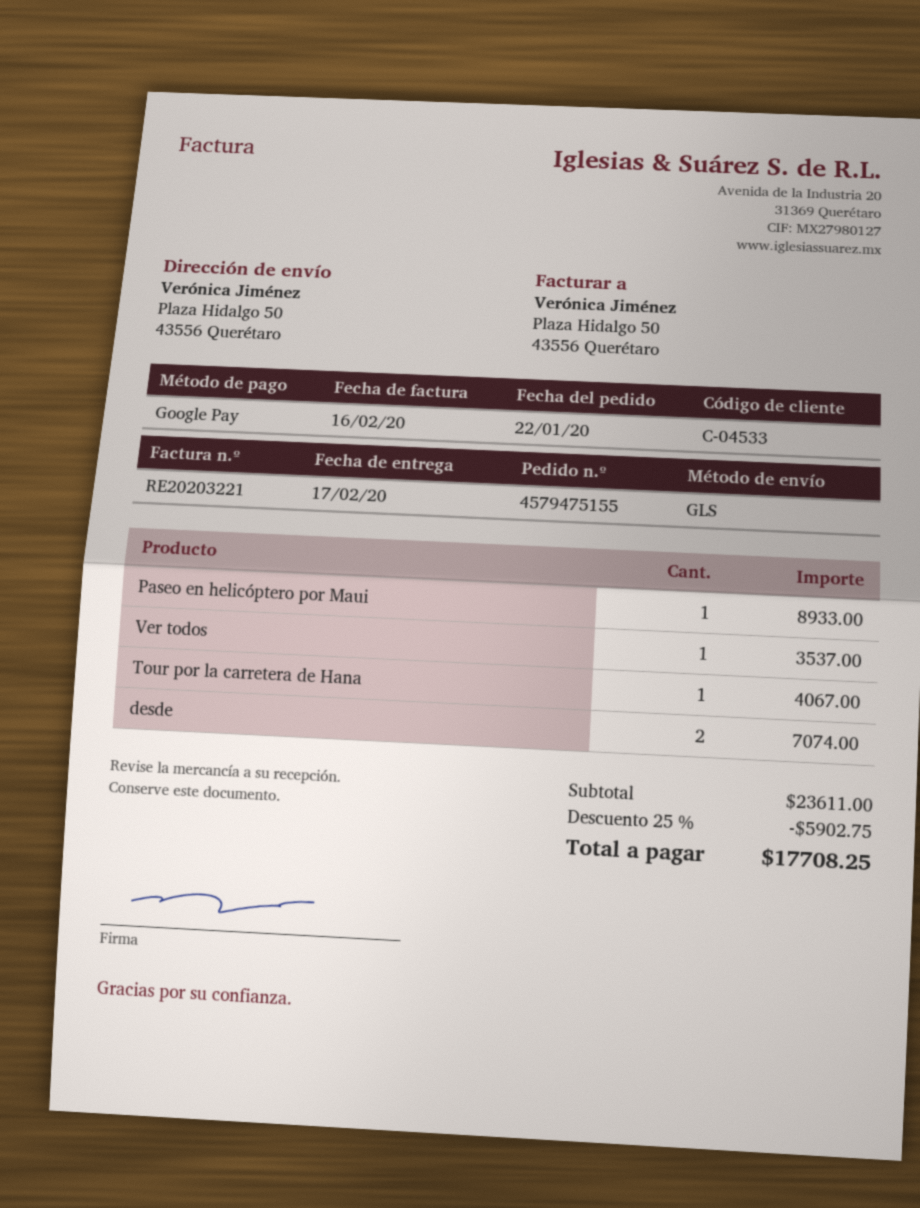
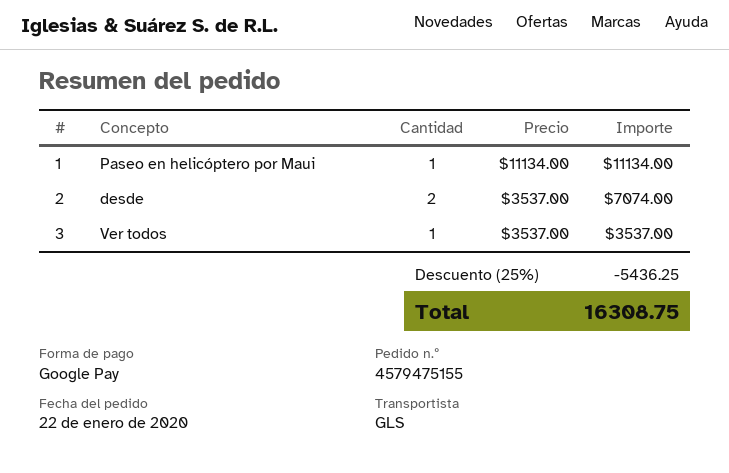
Paseo en helicóptero por Maui: 1 for 8933.00 -> 1 for 11134.00
Tour por la carretera de Hana: 1 for 4067.00 -> none
discount: 25% = 5902.75 -> 25% = 5436.25
total: 17708.25 -> 16308.75

